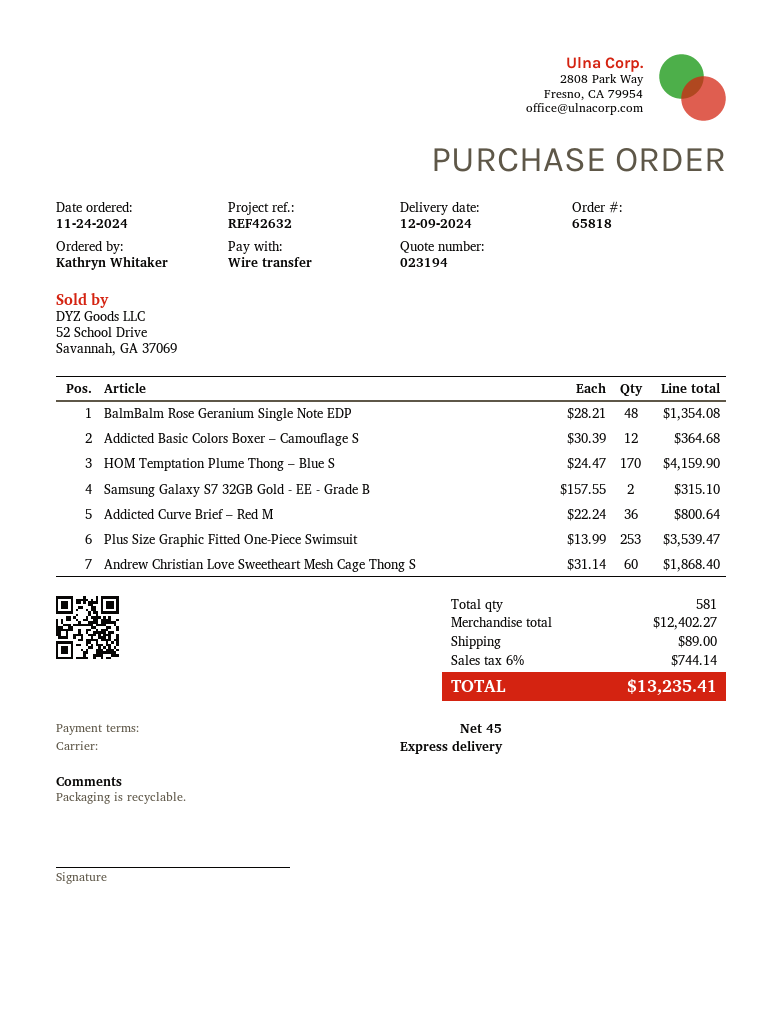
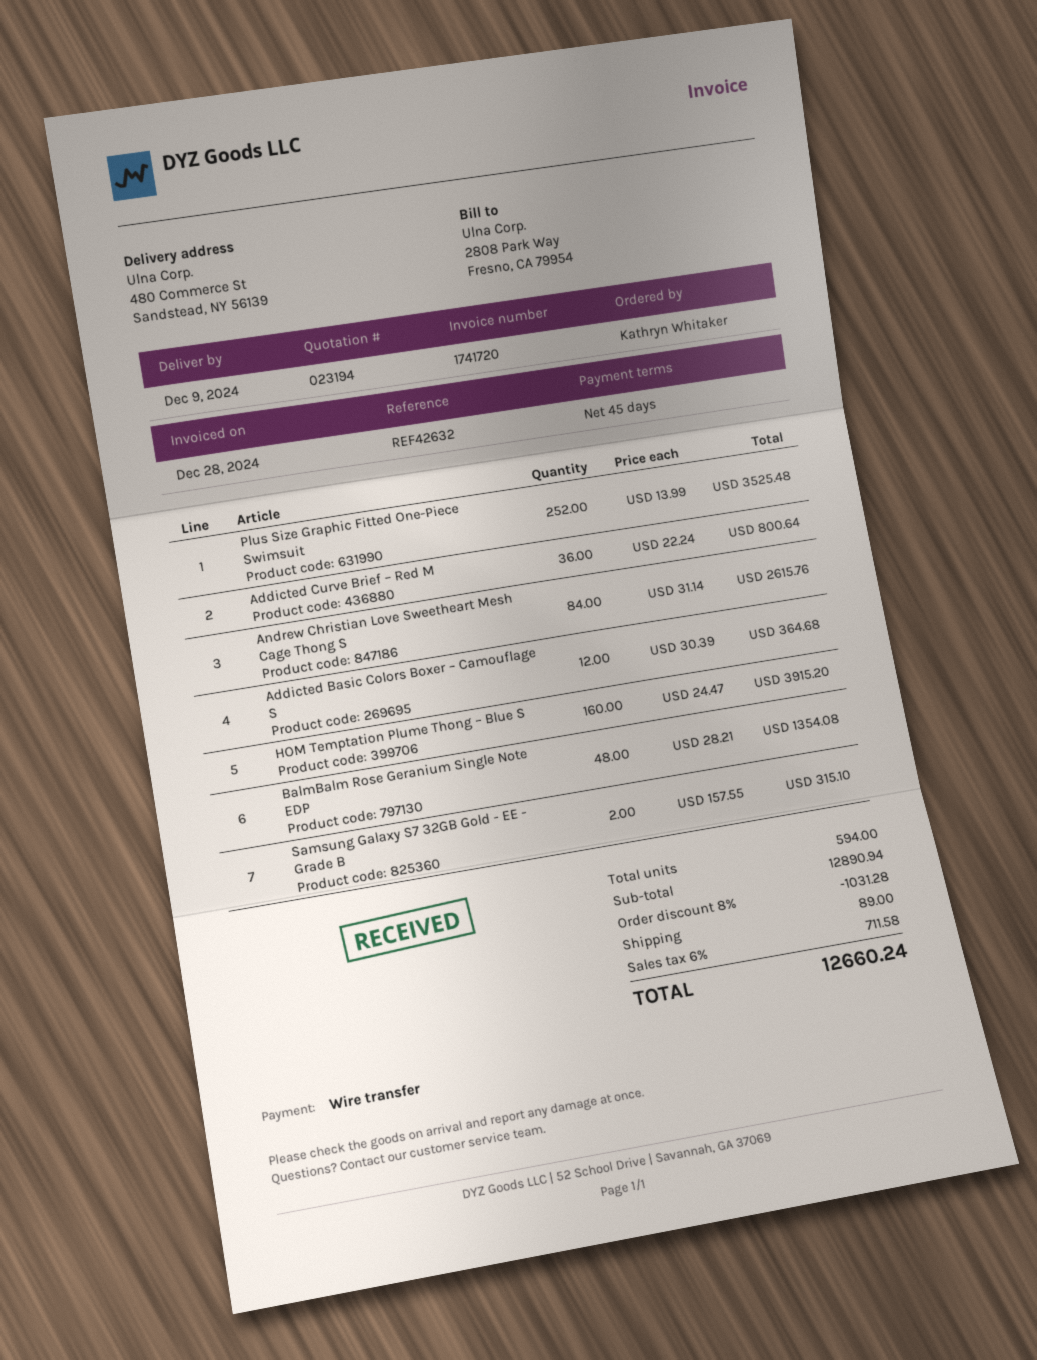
HOM Temptation Plume Thong – Blue S: 170 x 24.47 = 4159.90 -> 160 x 24.47 = 3915.20
Plus Size Graphic Fitted One-Piece Swimsuit: 253 x 13.99 = 3539.47 -> 252 x 13.99 = 3525.48
Andrew Christian Love Sweetheart Mesh Cage Thong S: 60 x 31.14 = 1868.40 -> 84 x 31.14 = 2615.76
total quantity: 581 -> 594
subtotal: 12402.27 -> 12890.94
discount: none -> 8% = 1031.28
tax: 6% = 744.14 -> 6% = 711.58
total: 13235.41 -> 12660.24

